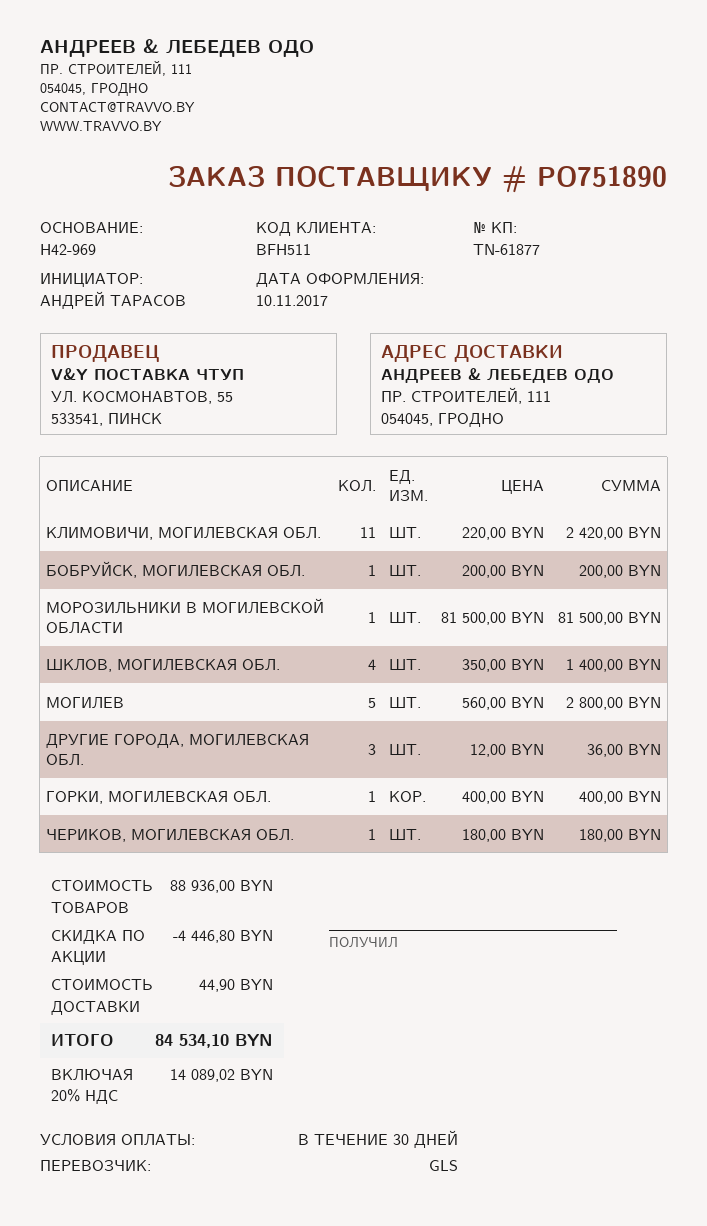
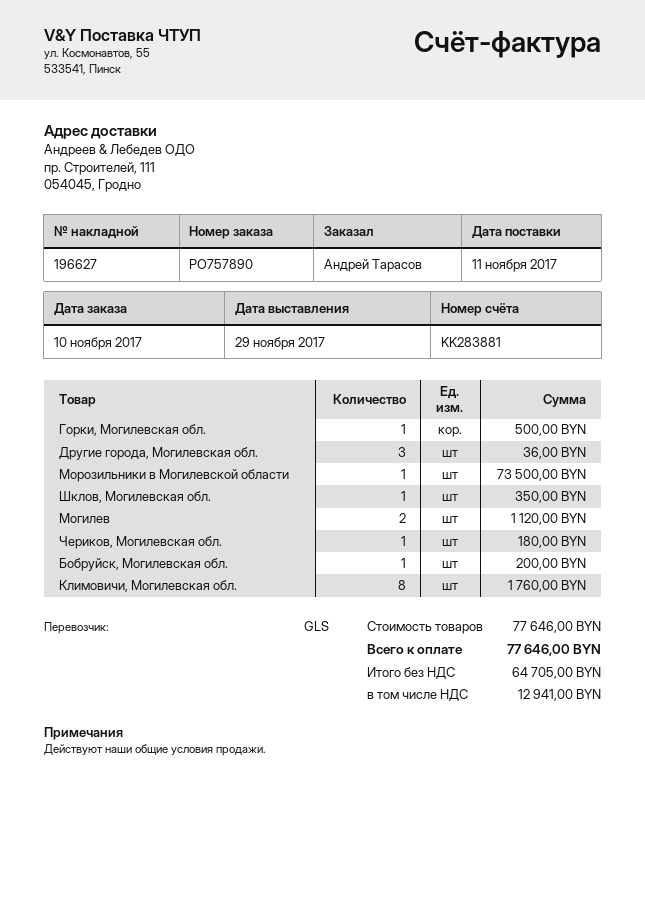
order number: PO751890 -> PO757890
КЛИМОВИЧИ, МОГИЛЕВСКАЯ ОБЛ.: 11 for 2420.00 -> 8 for 1760.00
МОРОЗИЛЬНИКИ В МОГИЛЕВСКОЙ ОБЛАСТИ: 1 for 81500.00 -> 1 for 73500.00
ШКЛОВ, МОГИЛЕВСКАЯ ОБЛ.: 4 for 1400.00 -> 1 for 350.00
МОГИЛЕВ: 5 for 2800.00 -> 2 for 1120.00
ГОРКИ, МОГИЛЕВСКАЯ ОБЛ.: 1 for 400.00 -> 1 for 500.00
subtotal: 88936.00 -> 77646.00
discount: 4446.80 -> none
shipping: 44.90 -> none
tax: 14089.02 -> 12941.00
total: 84534.10 -> 77646.00

